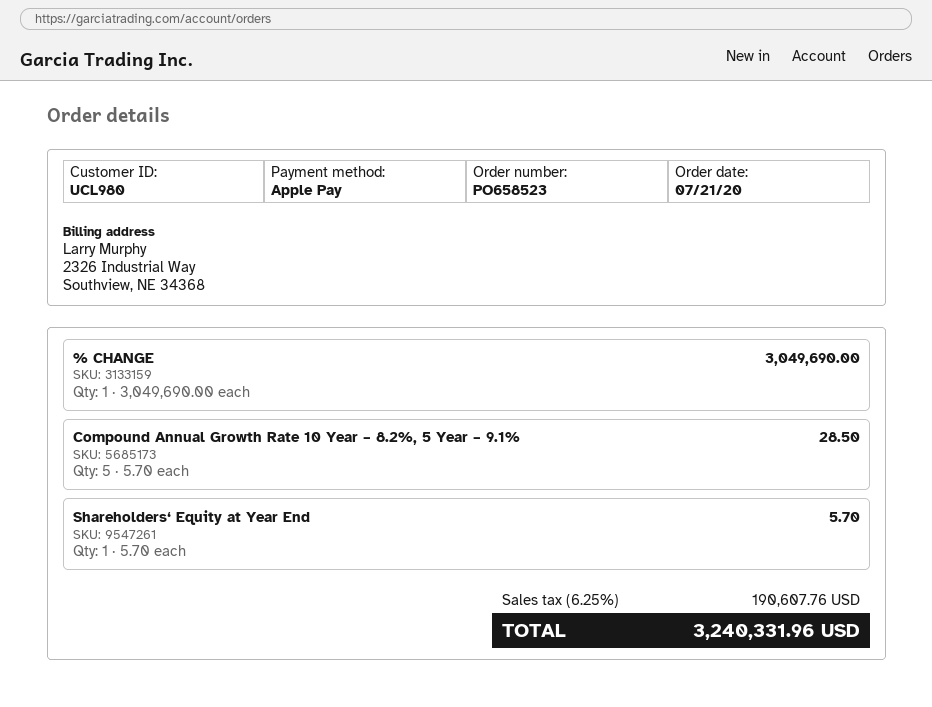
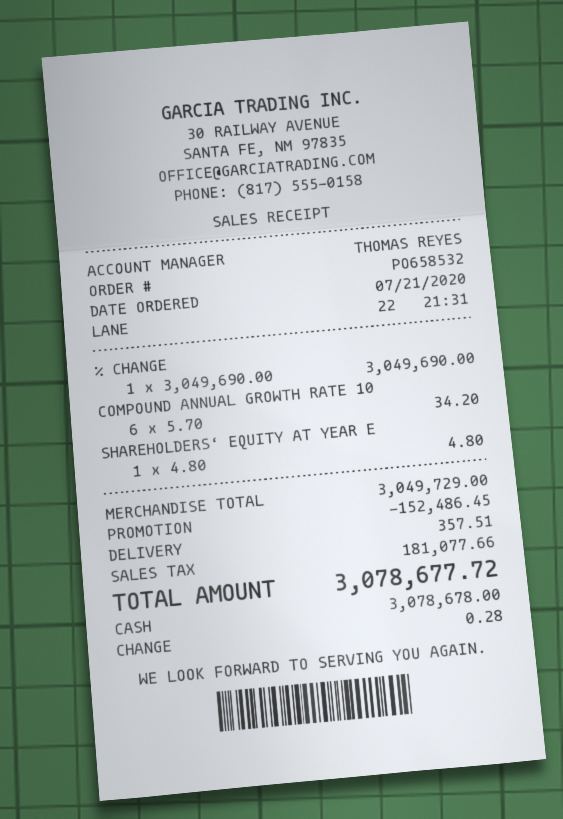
order number: PO658523 -> PO658532
payment method: Apple Pay -> cash
Compound Annual Growth Rate 10 Year – 8.2%, 5 Year – 9.1%: 5 x 5.70 = 28.50 -> 6 x 5.70 = 34.20
Shareholders‘ Equity at Year End: 1 x 5.70 = 5.70 -> 1 x 4.80 = 4.80
discount: none -> 152486.45
shipping: none -> 357.51
tax: 190607.76 -> 181077.66
total: 3240331.96 -> 3078677.72

